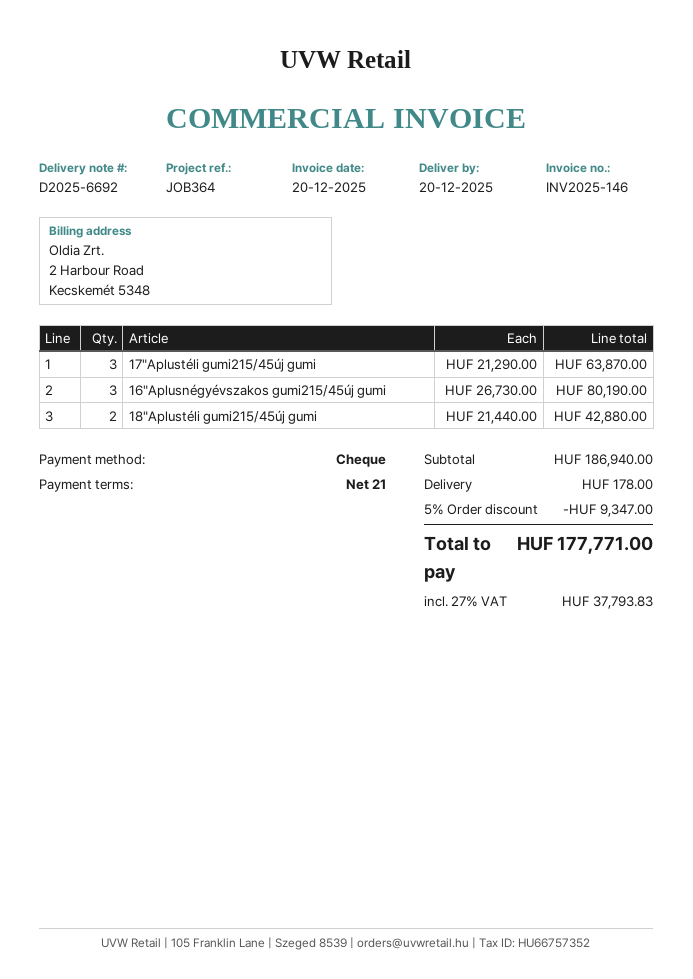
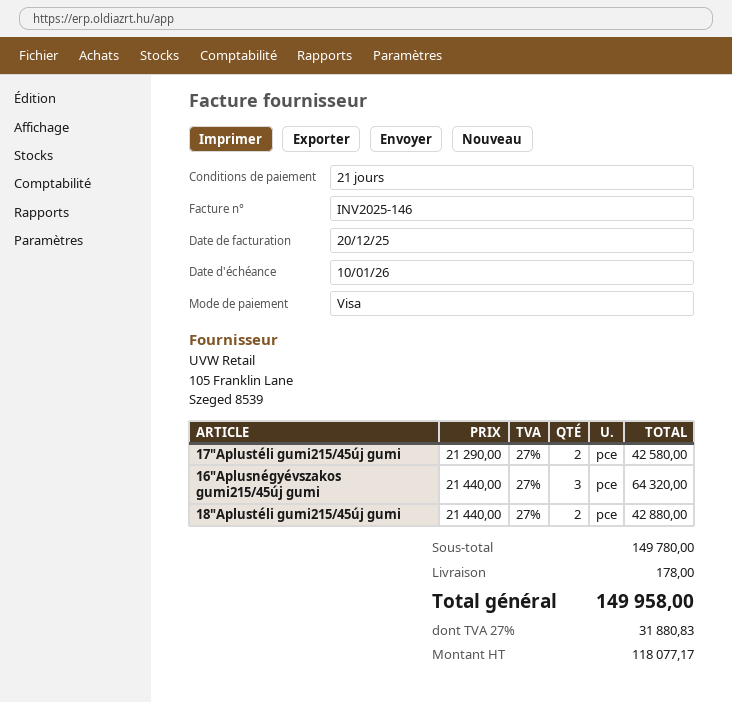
payment method: cheque -> Visa
17"Aplustéli gumi215/45új gumi: 3 x 21290.00 = 63870.00 -> 2 x 21290.00 = 42580.00
16"Aplusnégyévszakos gumi215/45új gumi: 3 x 26730.00 = 80190.00 -> 3 x 21440.00 = 64320.00
subtotal: 186940.00 -> 149780.00
discount: 5% = 9347.00 -> none
tax: 27% = 37793.83 -> 27% = 31880.83
total: 177771.00 -> 149958.00

